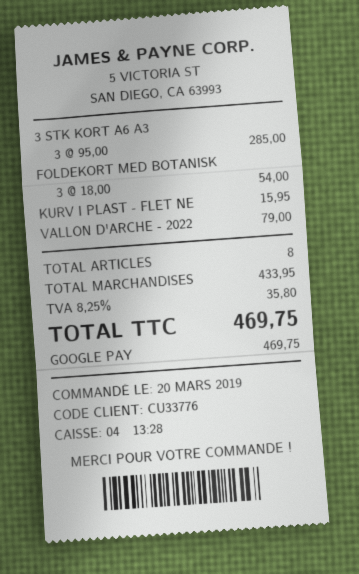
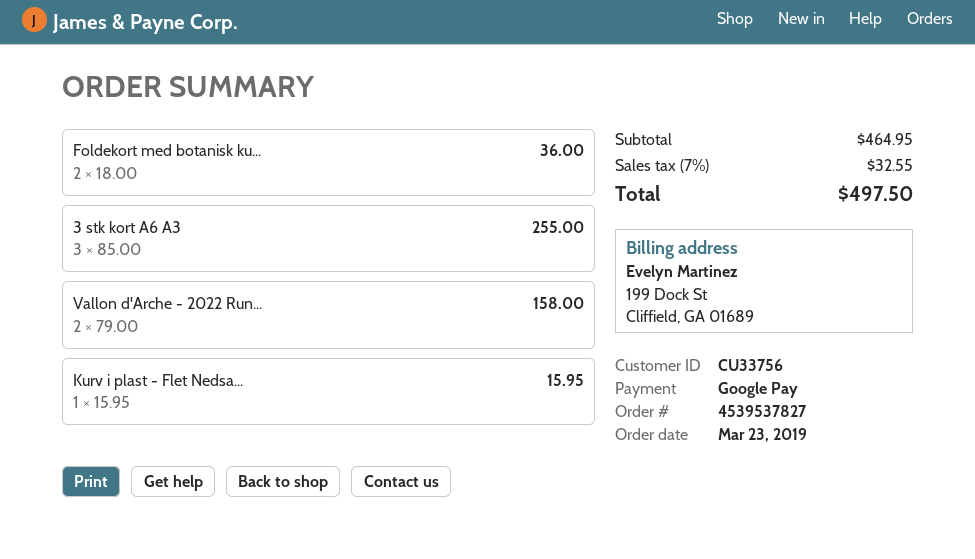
order date: 2019-03-20 -> 2019-03-23
customer number: CU33776 -> CU33756
3 STK KORT A6 A3: 3 x 95.00 = 285.00 -> 3 x 85.00 = 255.00
FOLDEKORT MED BOTANISK: 3 x 18.00 = 54.00 -> 2 x 18.00 = 36.00
VALLON D'ARCHE - 2022: 1 x 79.00 = 79.00 -> 2 x 79.00 = 158.00
subtotal: 433.95 -> 464.95
tax: 8.25% = 35.80 -> 7% = 32.55
total: 469.75 -> 497.50

